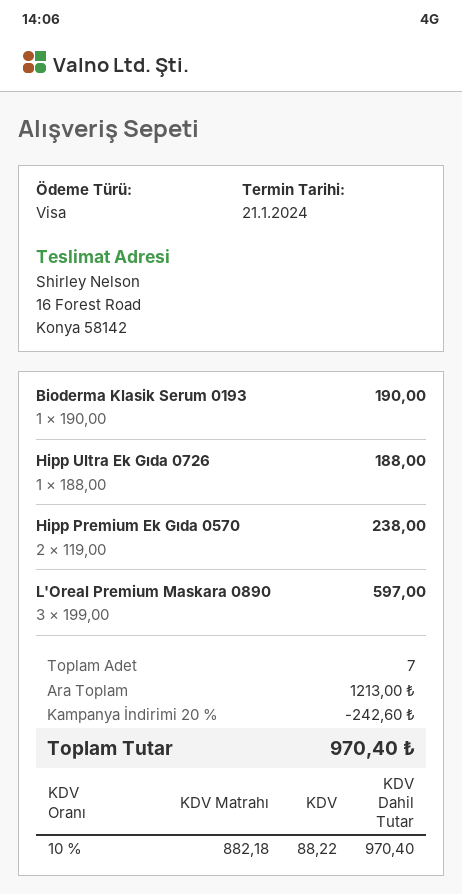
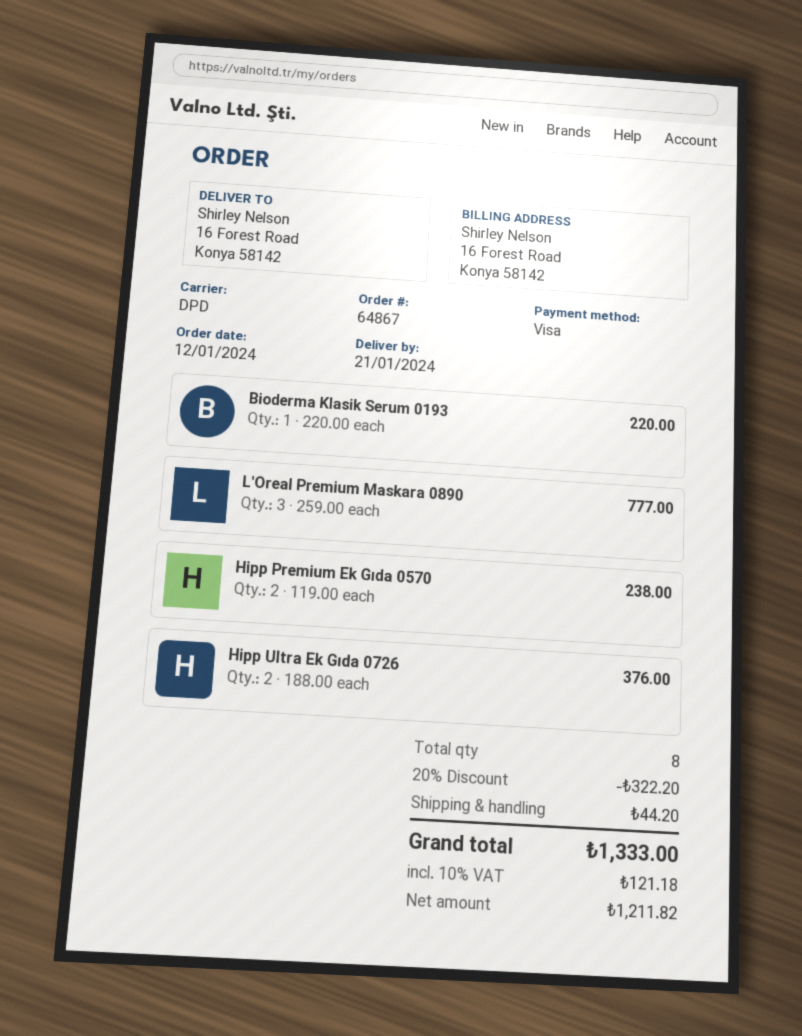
Bioderma Klasik Serum 0193: 1 x 190.00 = 190.00 -> 1 x 220.00 = 220.00
Hipp Ultra Ek Gıda 0726: 1 x 188.00 = 188.00 -> 2 x 188.00 = 376.00
L'Oreal Premium Maskara 0890: 3 x 199.00 = 597.00 -> 3 x 259.00 = 777.00
total quantity: 7 -> 8
discount: 20% = 242.60 -> 20% = 322.20
shipping: none -> 44.20
net: 882.18 -> 1211.82
tax: 10% = 88.22 -> 10% = 121.18
total: 970.40 -> 1333.00

